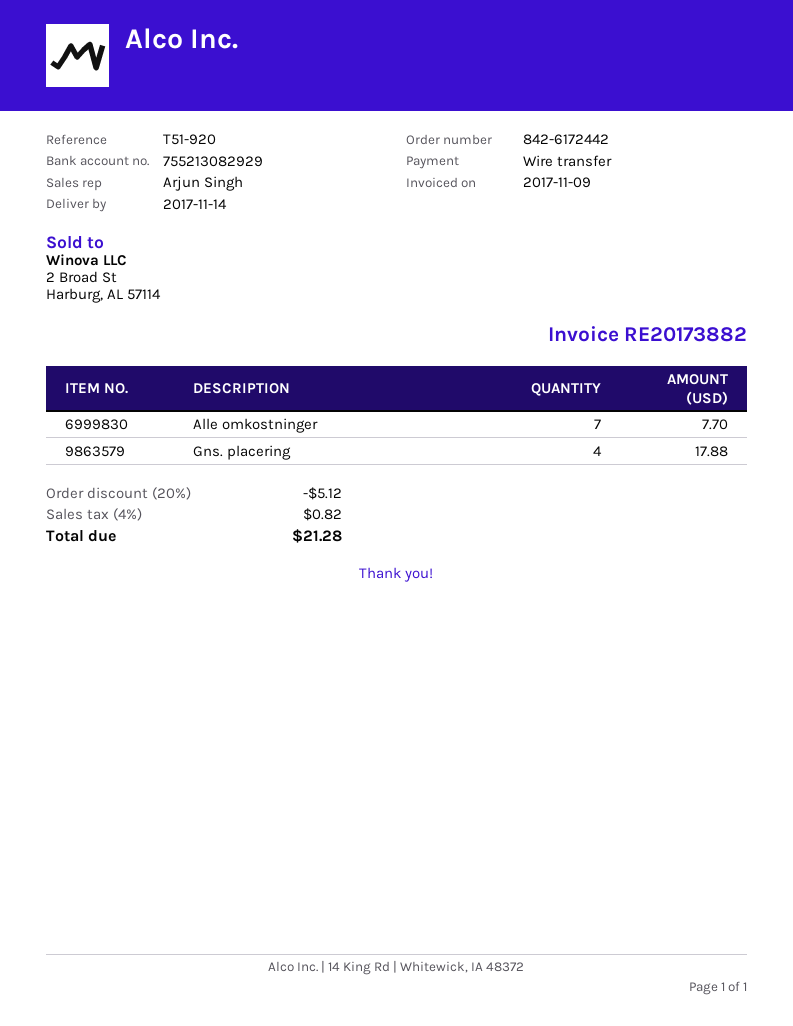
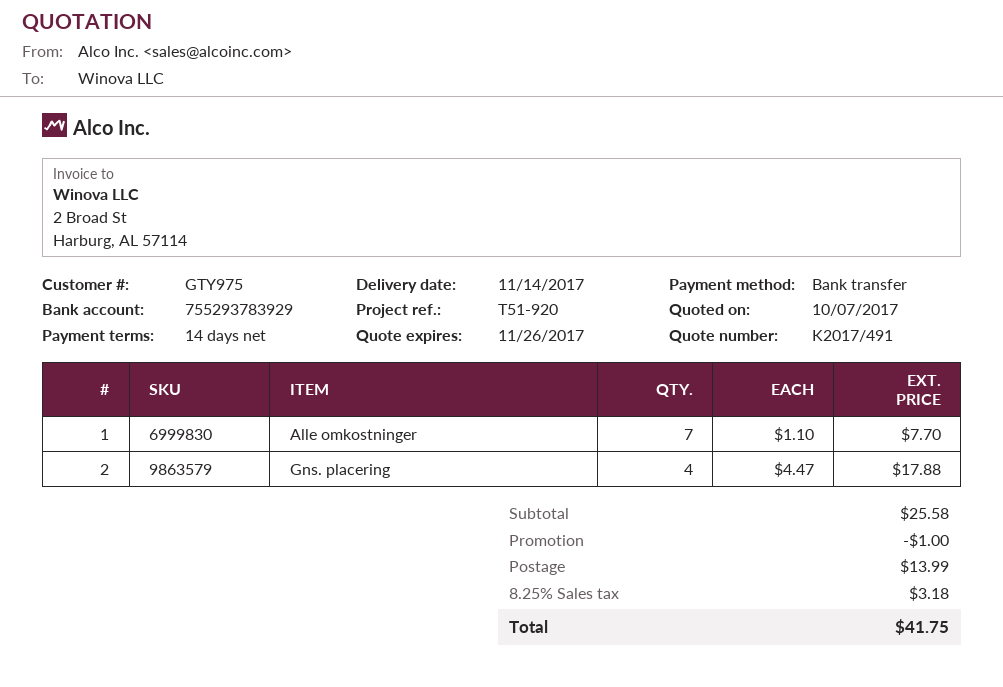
bank account: 755213082929 -> 755293783929
discount: 5.12 -> 1.00
shipping: none -> 13.99
tax: 4% = 0.82 -> 8.25% = 3.18
total: 21.28 -> 41.75

